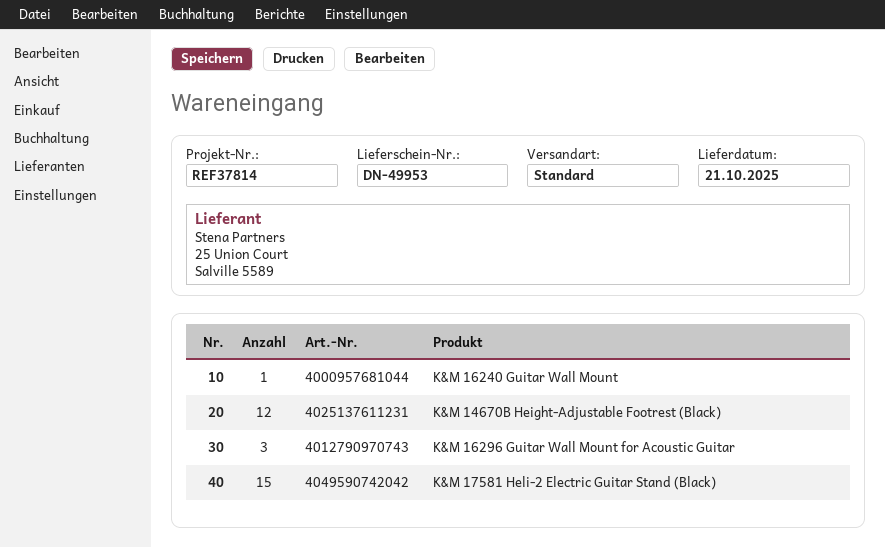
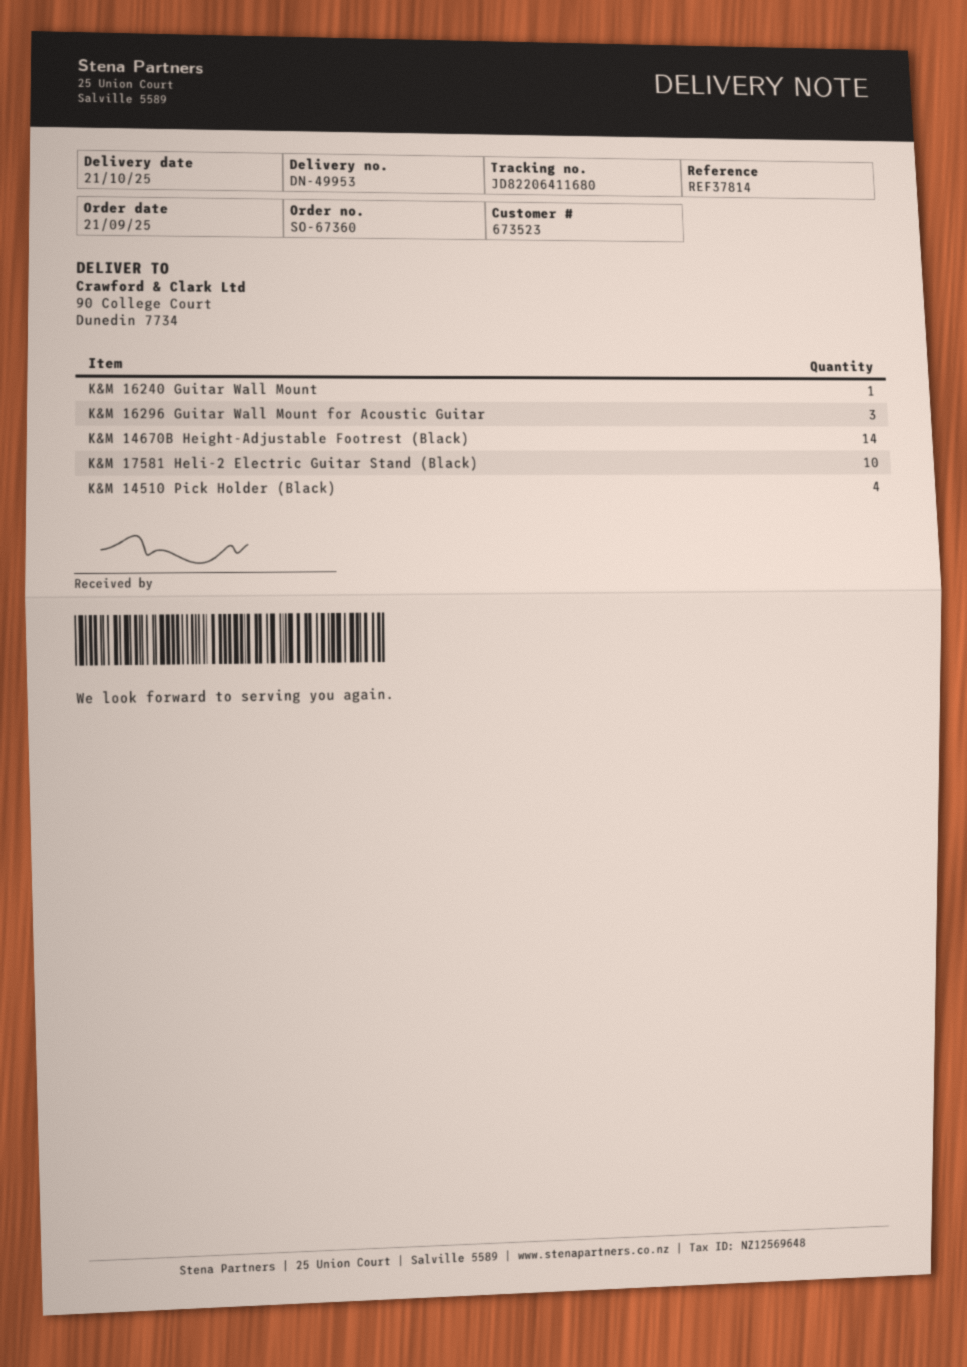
K&M 14670B Height-Adjustable Footrest (Black): 12 -> 14
K&M 17581 Heli-2 Electric Guitar Stand (Black): 15 -> 10
K&M 14510 Pick Holder (Black): none -> 4

